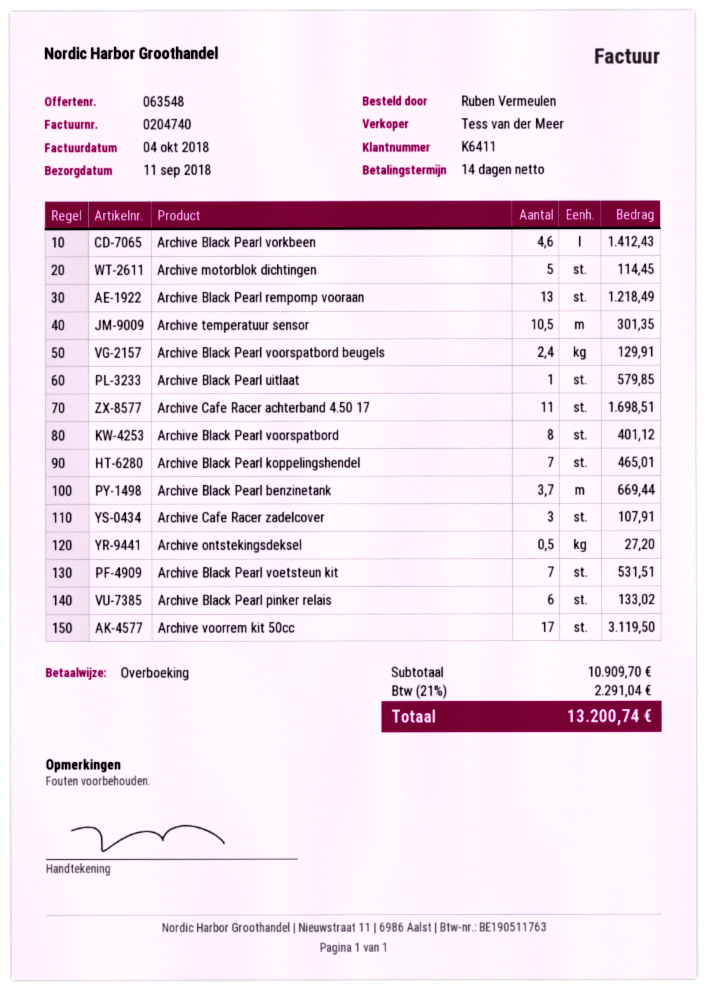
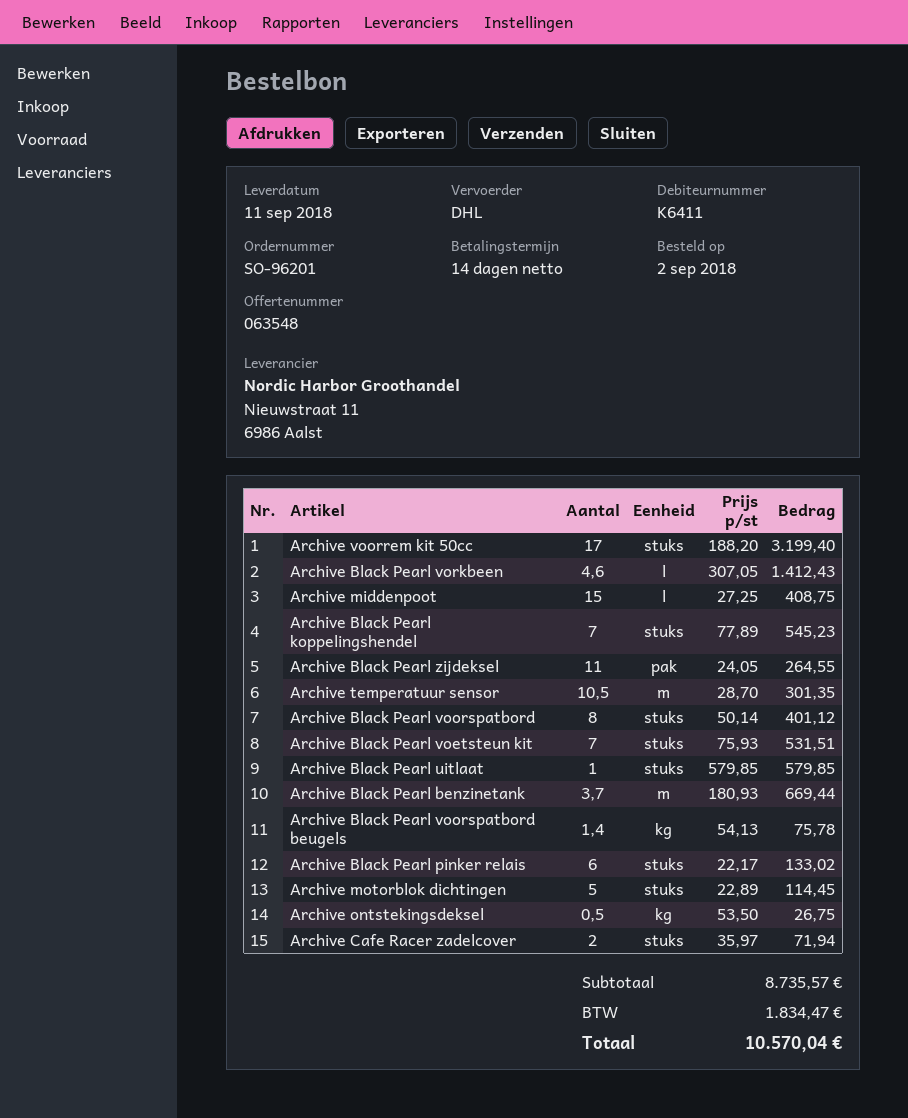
Archive Black Pearl rempomp vooraan: 13 for 1218.49 -> none
Archive Black Pearl voorspatbord beugels: 2.4 for 129.91 -> 1.4 for 75.78
Archive Cafe Racer achterband 4.50 17: 11 for 1698.51 -> none
Archive Black Pearl koppelingshendel: 7 for 465.01 -> 7 for 545.23
Archive Cafe Racer zadelcover: 3 for 107.91 -> 2 for 71.94
Archive ontstekingsdeksel: 0.5 for 27.20 -> 0.5 for 26.75
Archive voorrem kit 50cc: 17 for 3119.50 -> 17 for 3199.40
Archive middenpoot: none -> 15 for 408.75
Archive Black Pearl zijdeksel: none -> 11 for 264.55
subtotal: 10909.70 -> 8735.57
tax: 2291.04 -> 1834.47
total: 13200.74 -> 10570.04

